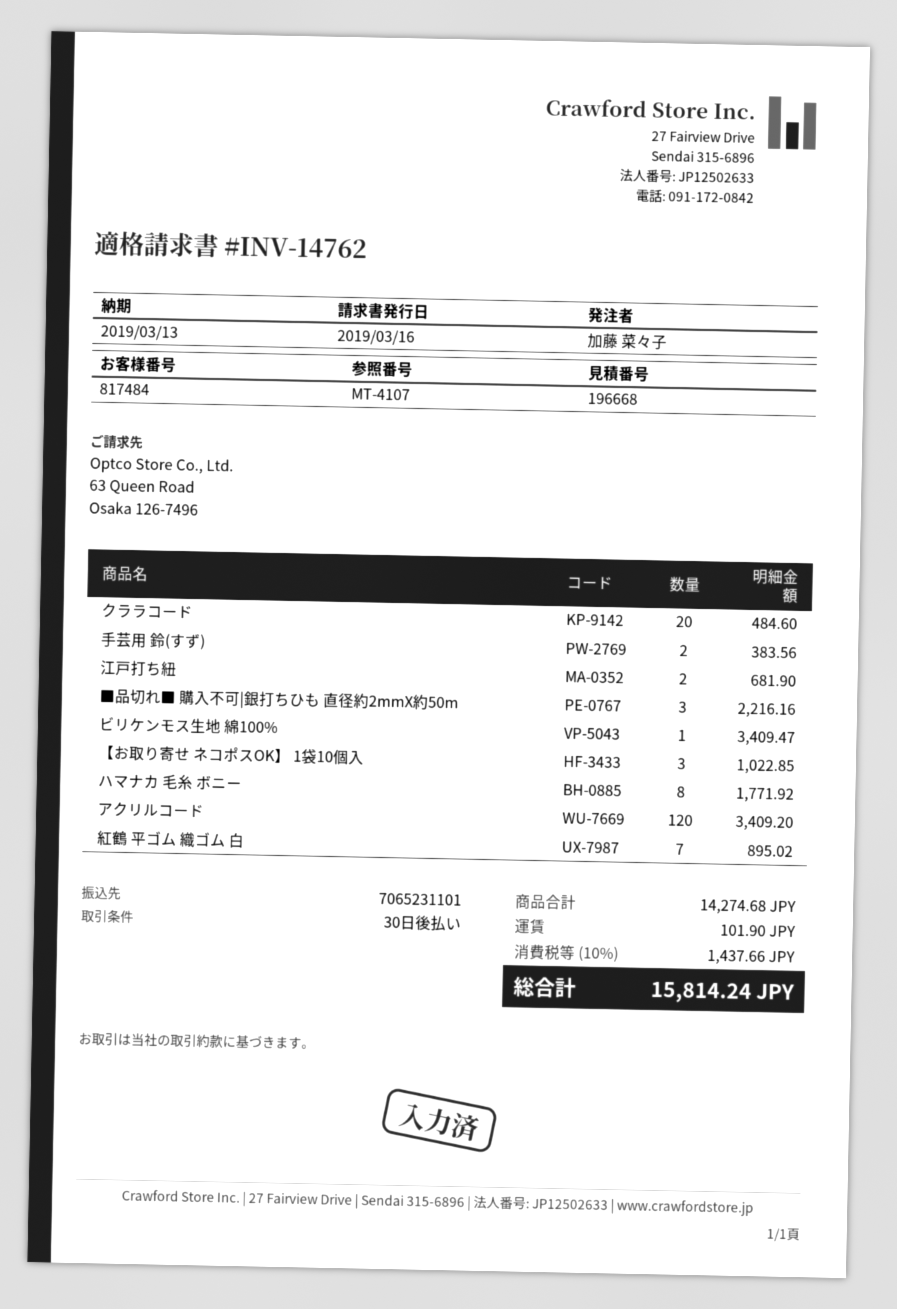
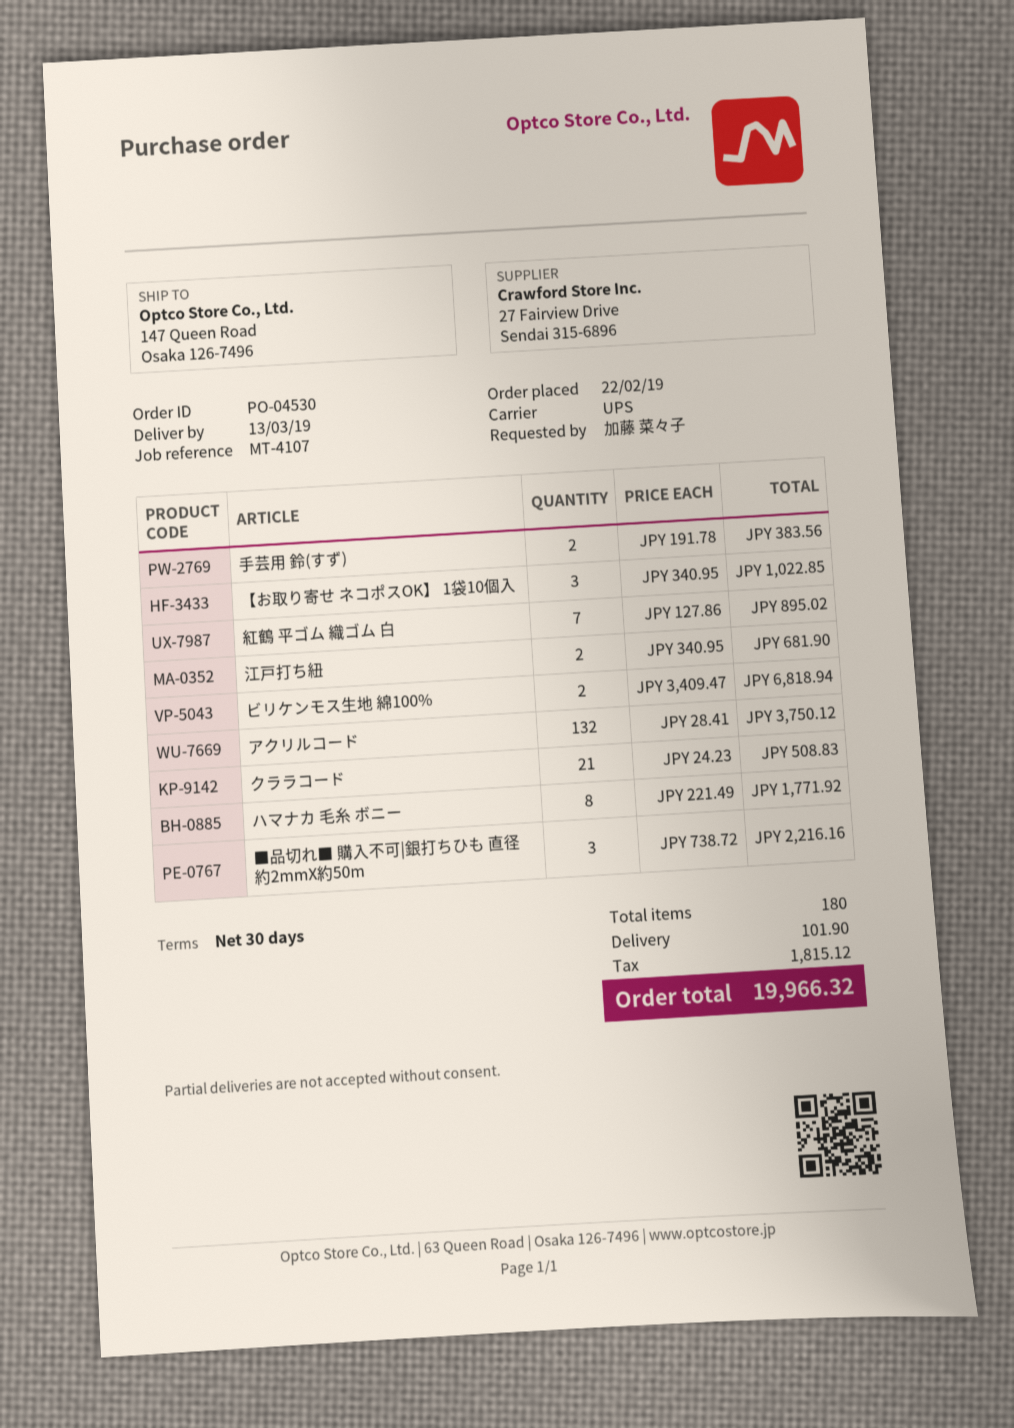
クララコード: 20 for 484.60 -> 21 for 508.83
ビリケンモス生地 綿100%: 1 for 3409.47 -> 2 for 6818.94
アクリルコード: 120 for 3409.20 -> 132 for 3750.12
tax: 1437.66 -> 1815.12
total: 15814.24 -> 19966.32

